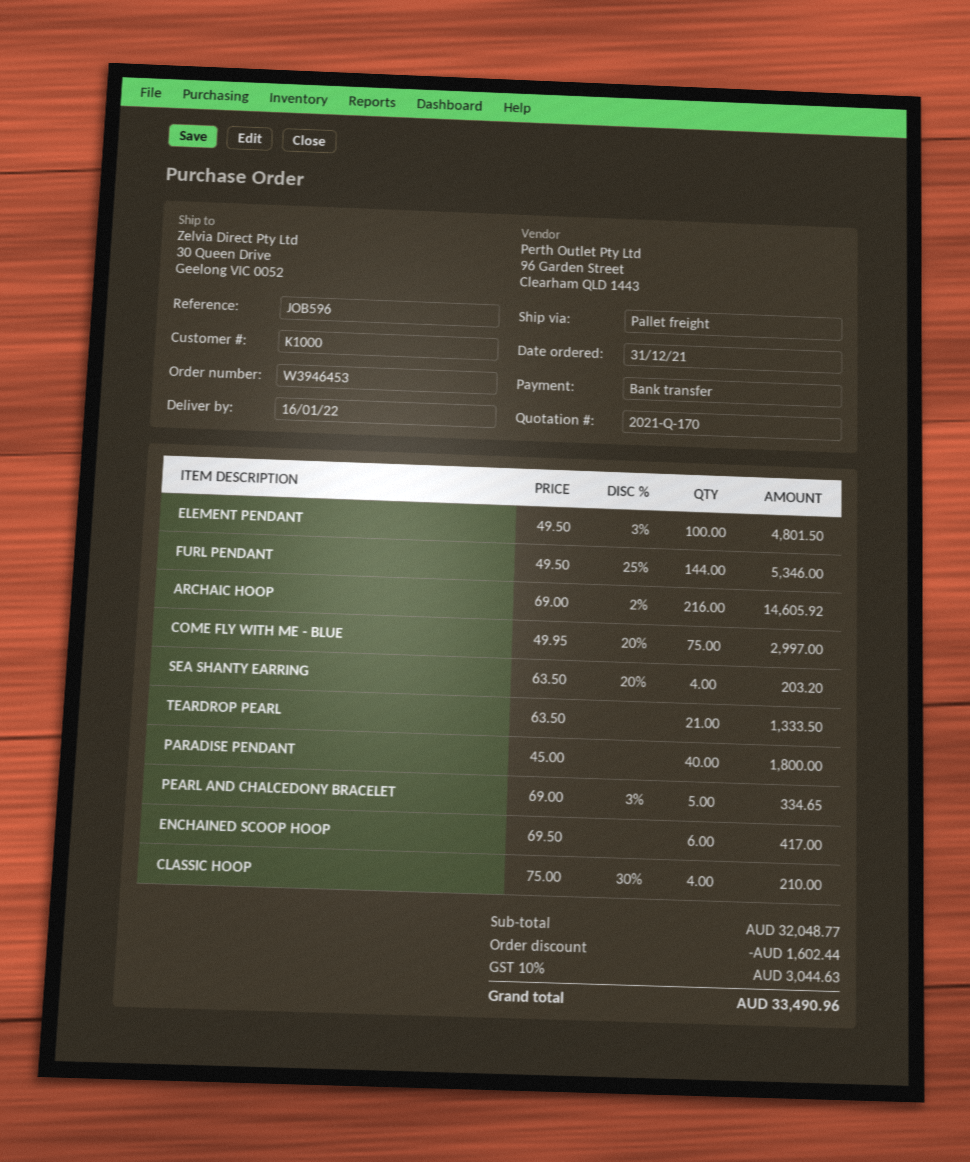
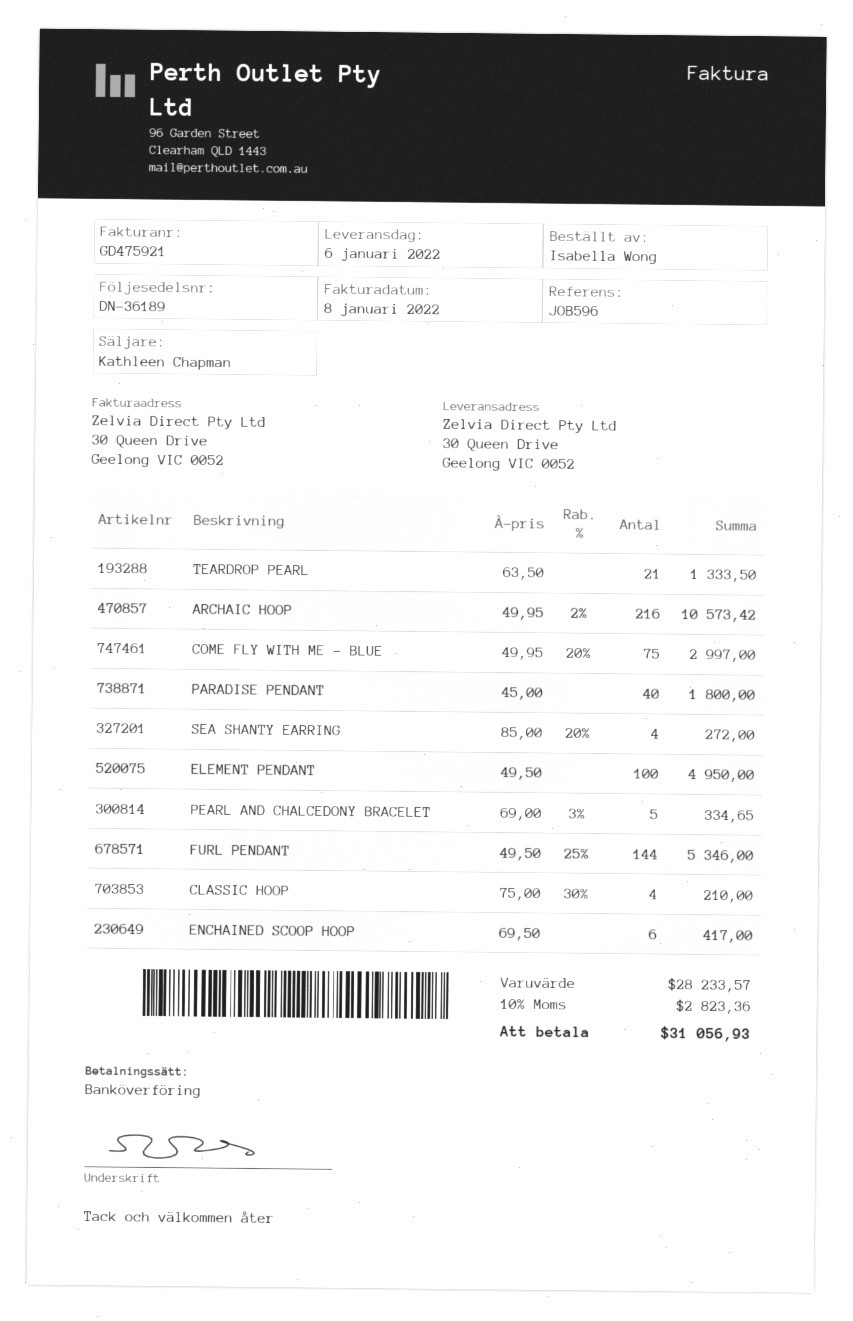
delivery date: 2022-01-16 -> 2022-01-06
ELEMENT PENDANT: 100 x 49.50 - 3% = 4801.50 -> 100 x 49.50 = 4950.00
ARCHAIC HOOP: 216 x 69.00 - 2% = 14605.92 -> 216 x 49.95 - 2% = 10573.42
SEA SHANTY EARRING: 4 x 63.50 - 20% = 203.20 -> 4 x 85.00 - 20% = 272.00
subtotal: 32048.77 -> 28233.57
discount: 1602.44 -> none
tax: 10% = 3044.63 -> 10% = 2823.36
total: 33490.96 -> 31056.93

